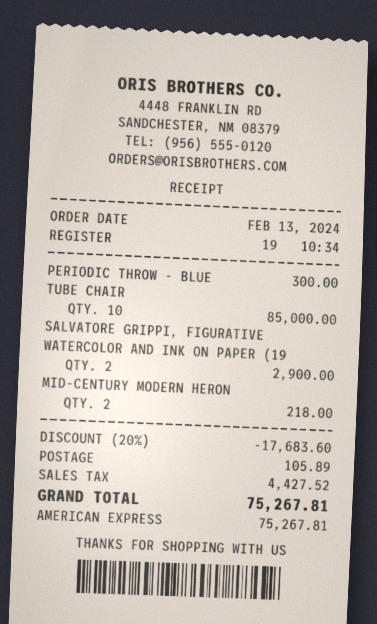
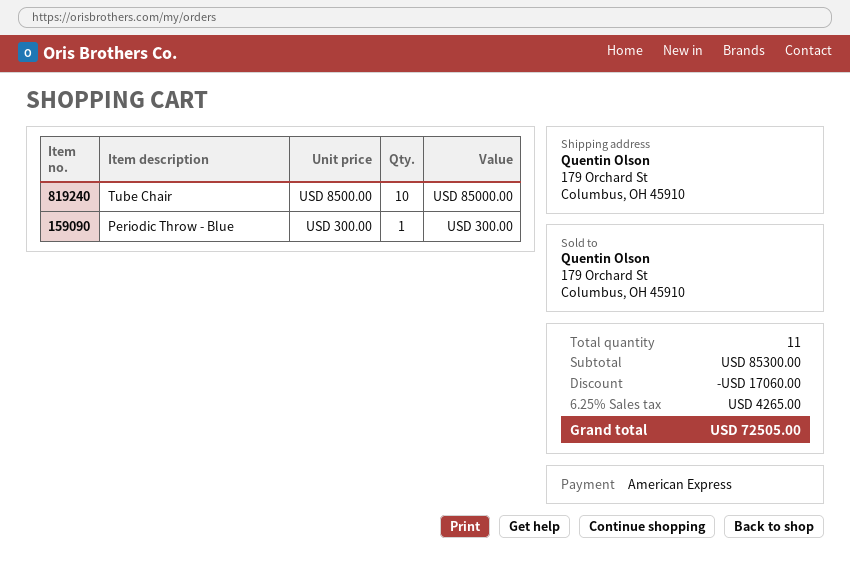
SALVATORE GRIPPI, FIGURATIVE WATERCOLOR AND INK ON PAPER (19: 2 for 2900.00 -> none
MID-CENTURY MODERN HERON: 2 for 218.00 -> none
discount: 17683.60 -> 17060.00
shipping: 105.89 -> none
tax: 4427.52 -> 4265.00
total: 75267.81 -> 72505.00

